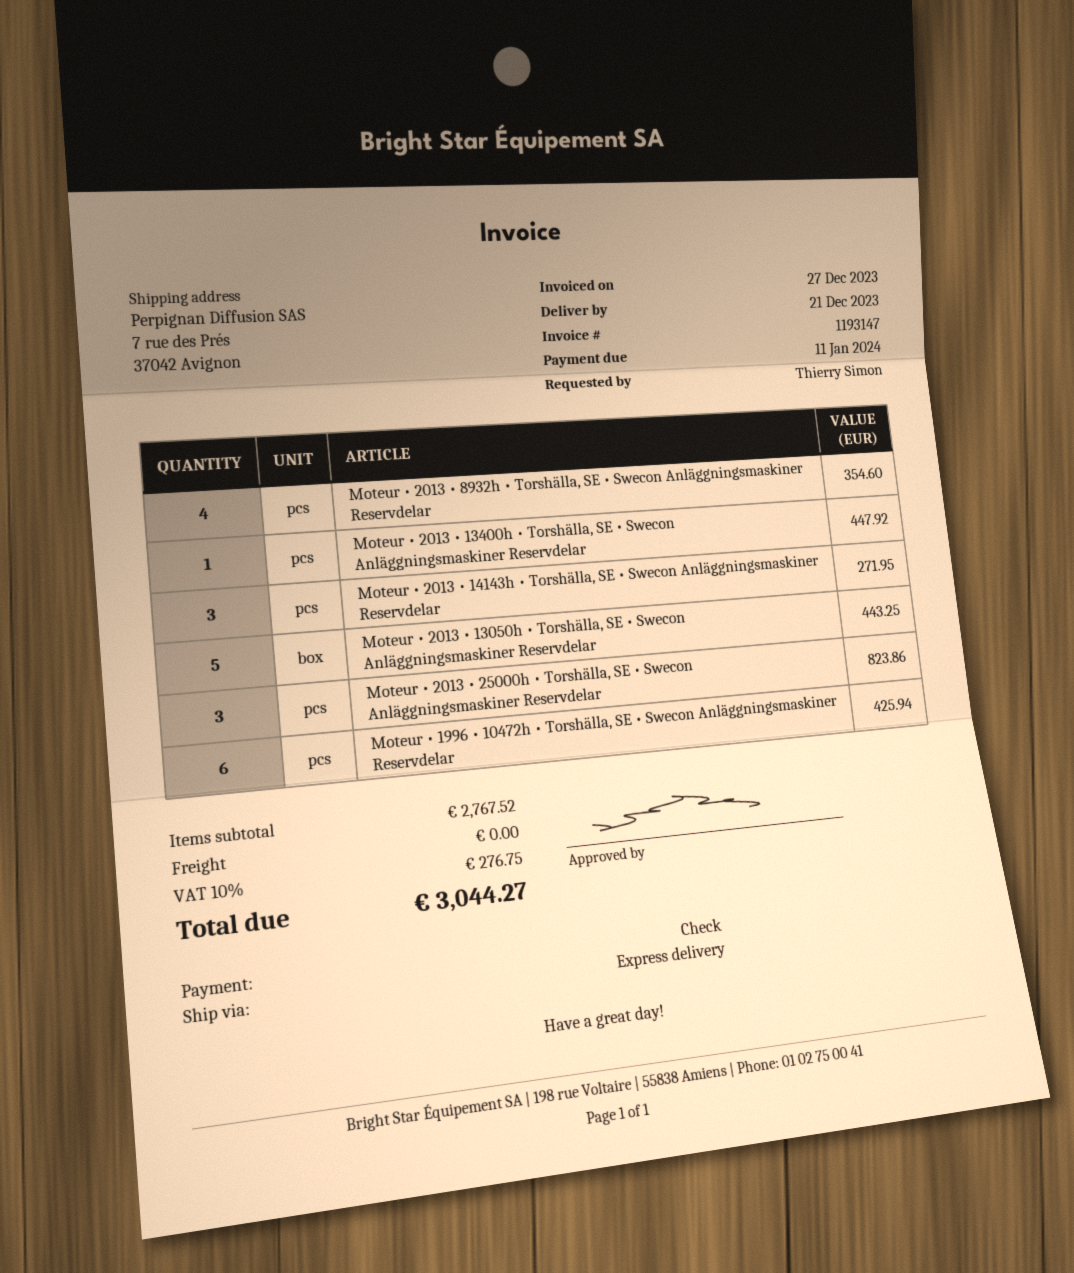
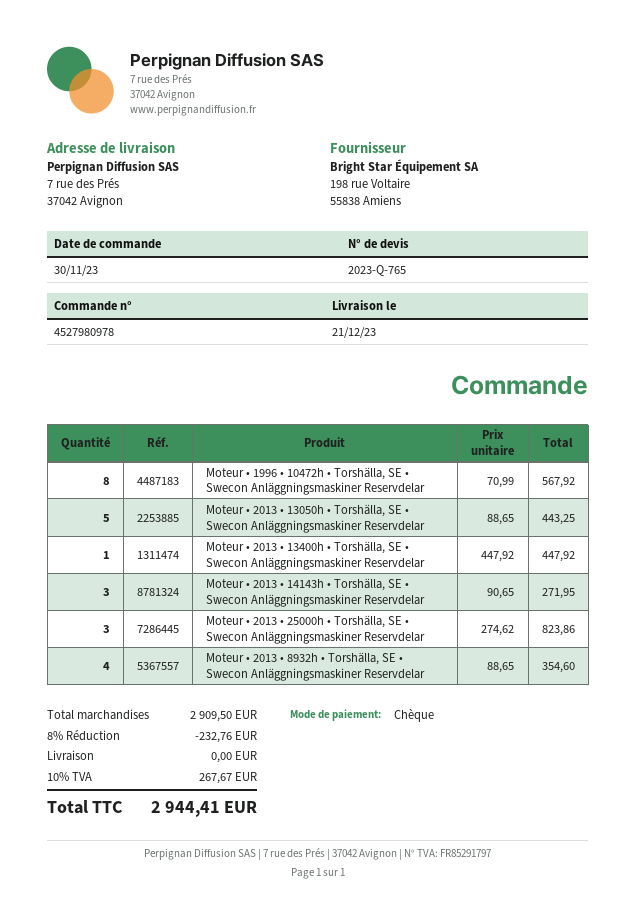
Moteur • 1996 • 10472h • Torshälla, SE • Swecon Anläggningsmaskiner Reservdelar: 6 for 425.94 -> 8 for 567.92
subtotal: 2767.52 -> 2909.50
discount: none -> 8% = 232.76
tax: 10% = 276.75 -> 10% = 267.67
total: 3044.27 -> 2944.41

